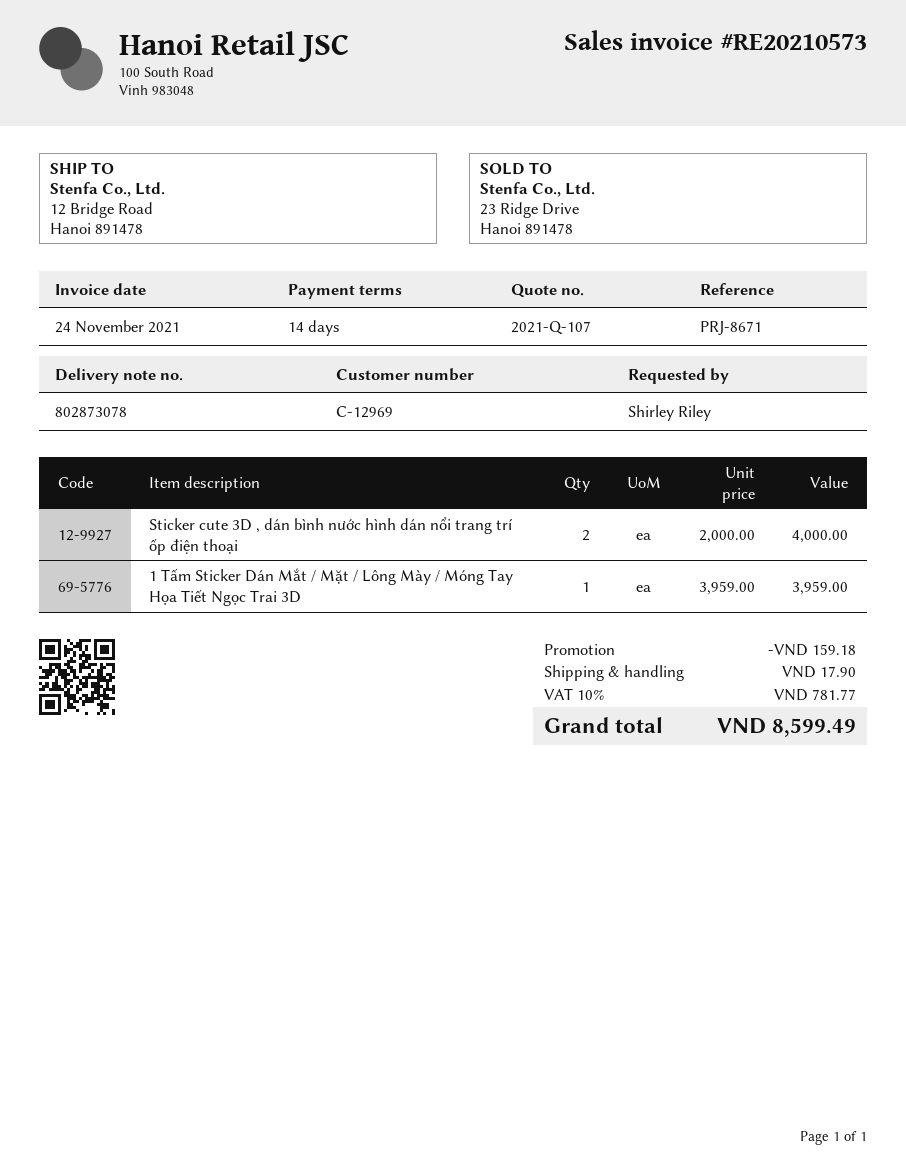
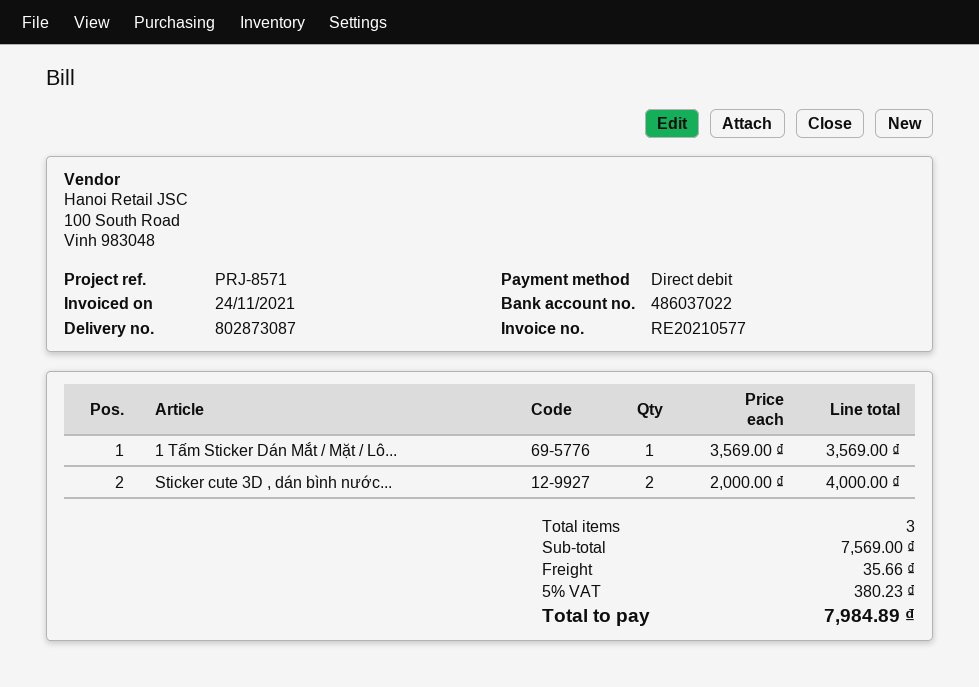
delivery note number: 802873078 -> 802873087
invoice number: RE20210573 -> RE20210577
reference: PRJ-8671 -> PRJ-8571
1 Tấm Sticker Dán Mắt / Mặt / Lông Mày / Móng Tay Họa Tiết Ngọc Trai 3D: 1 x 3959.00 = 3959.00 -> 1 x 3569.00 = 3569.00
discount: 159.18 -> none
shipping: 17.90 -> 35.66
tax: 10% = 781.77 -> 5% = 380.23
total: 8599.49 -> 7984.89

